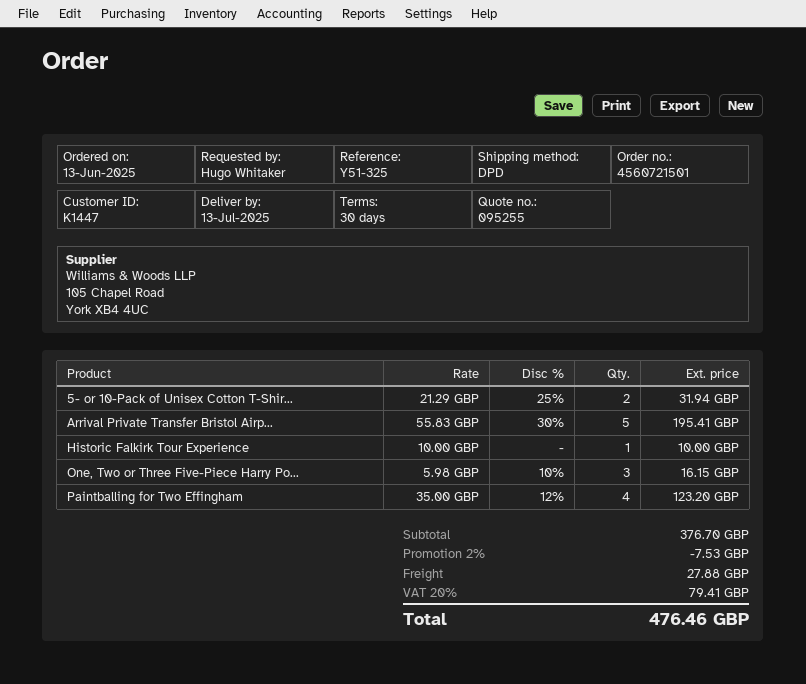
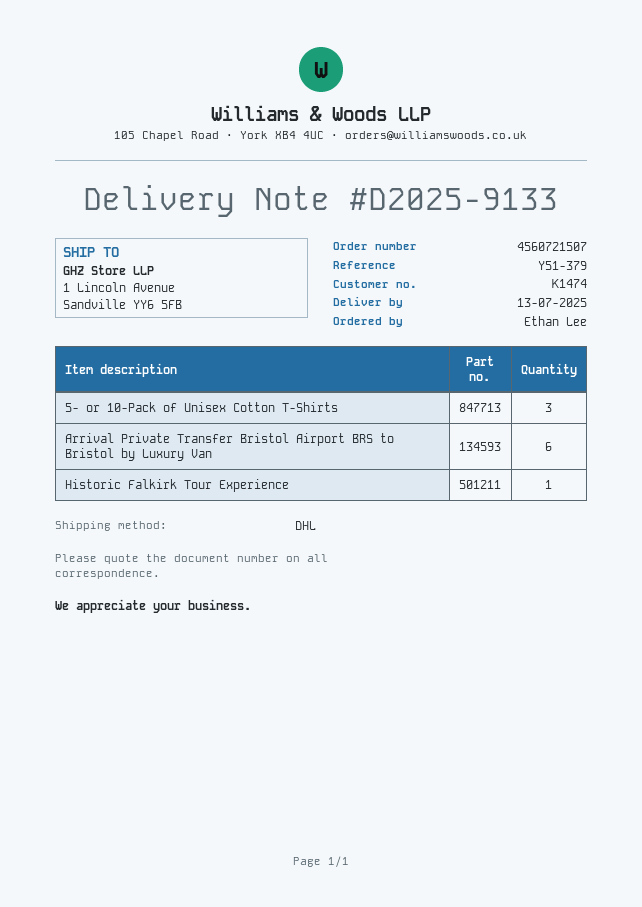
order number: 4560721501 -> 4560721507
customer number: K1447 -> K1474
reference: Y51-325 -> Y51-379
ordered by: Hugo Whitaker -> Ethan Lee
shipping method: DPD -> DHL
5- or 10-Pack of Unisex Cotton T-Shir...: 2 -> 3
Arrival Private Transfer Bristol Airp...: 5 -> 6
One, Two or Three Five-Piece Harry Po...: 3 -> none
Paintballing for Two Effingham: 4 -> none

